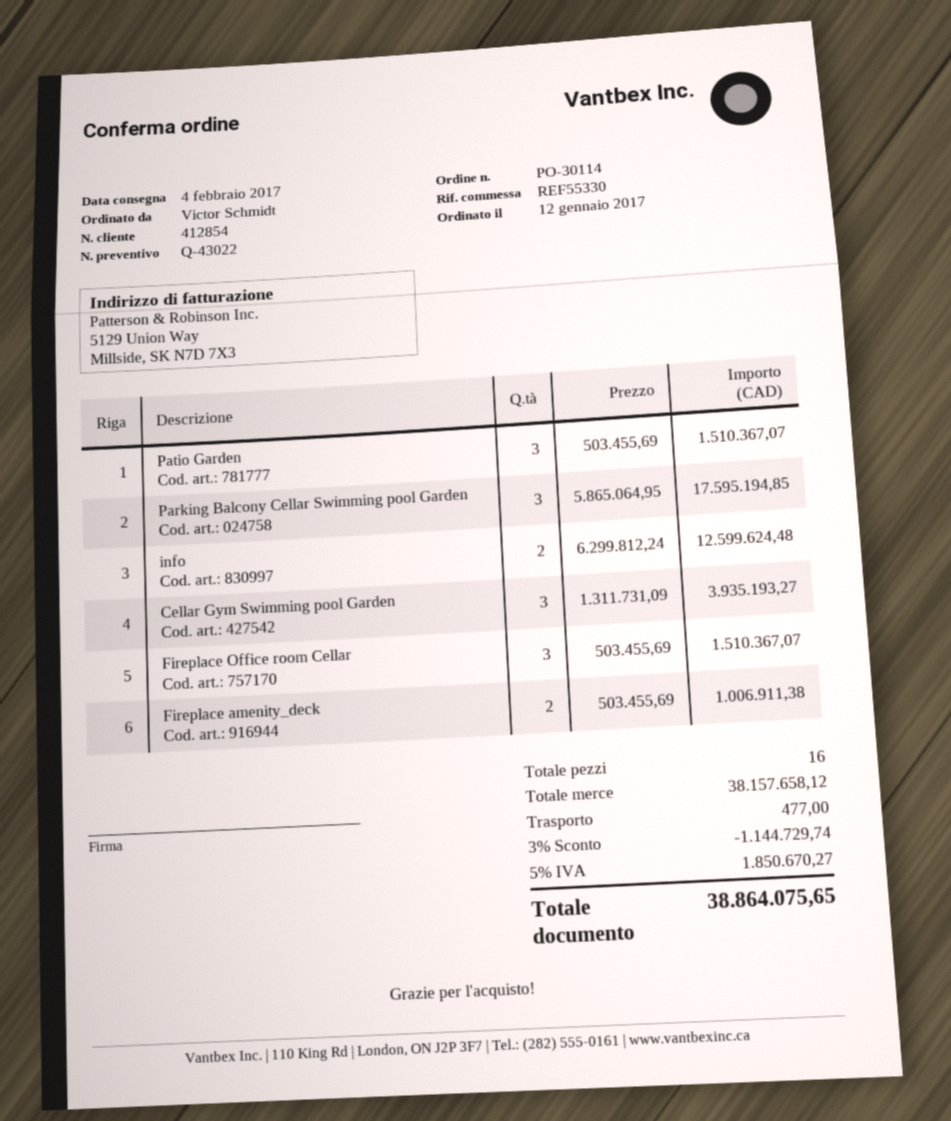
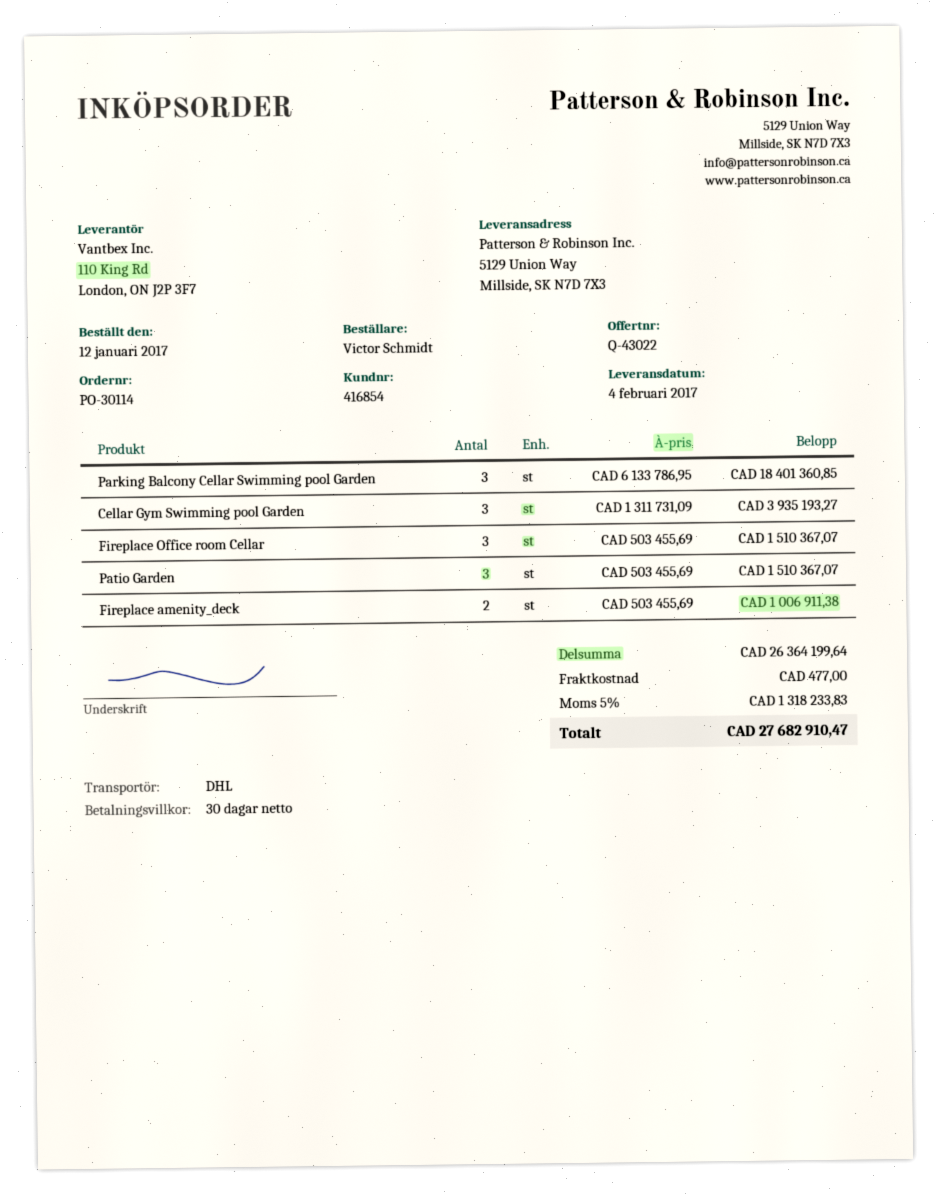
customer number: 412854 -> 416854
Parking Balcony Cellar Swimming pool Garden: 3 x 5865064.95 = 17595194.85 -> 3 x 6133786.95 = 18401360.85
info: 2 x 6299812.24 = 12599624.48 -> none
subtotal: 38157658.12 -> 26364199.64
discount: 3% = 1144729.74 -> none
tax: 5% = 1850670.27 -> 5% = 1318233.83
total: 38864075.65 -> 27682910.47

